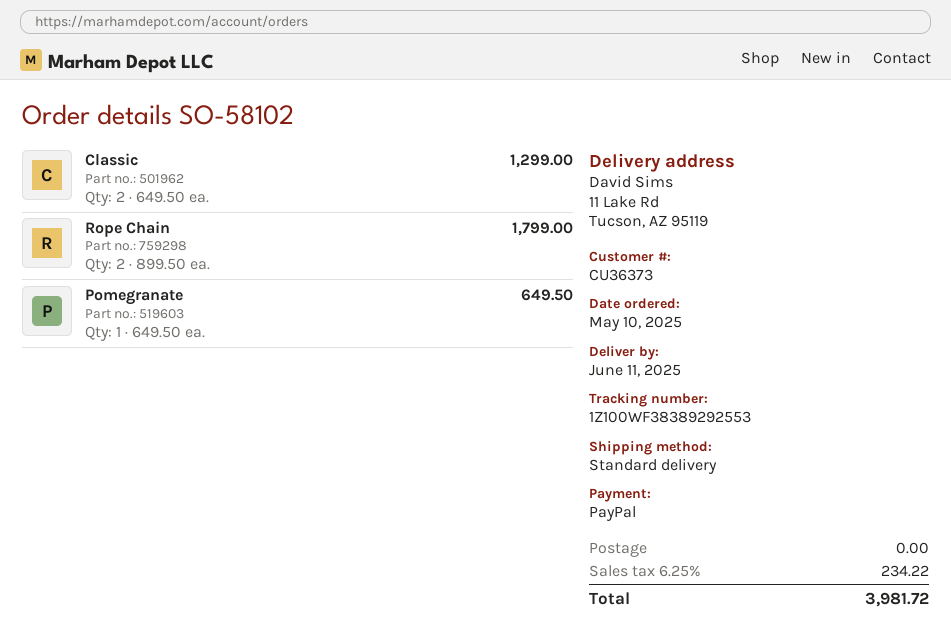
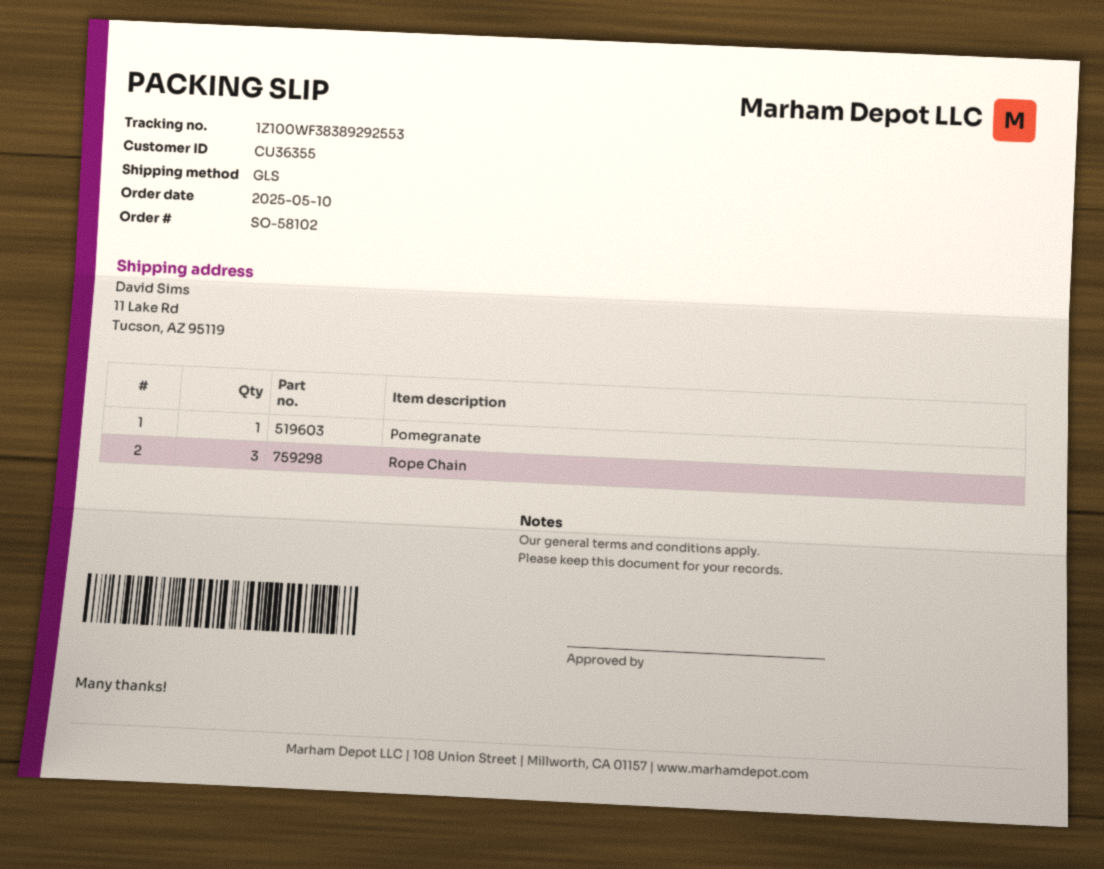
customer number: CU36373 -> CU36355
shipping method: standard -> GLS
Classic: 2 -> none
Rope Chain: 2 -> 3

